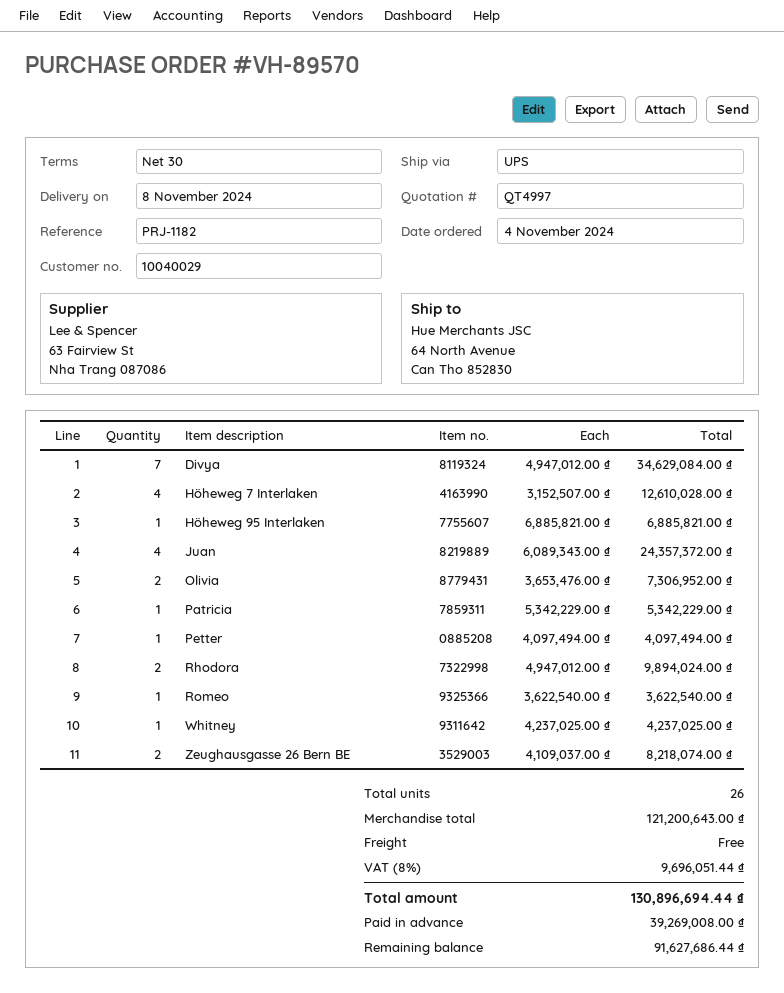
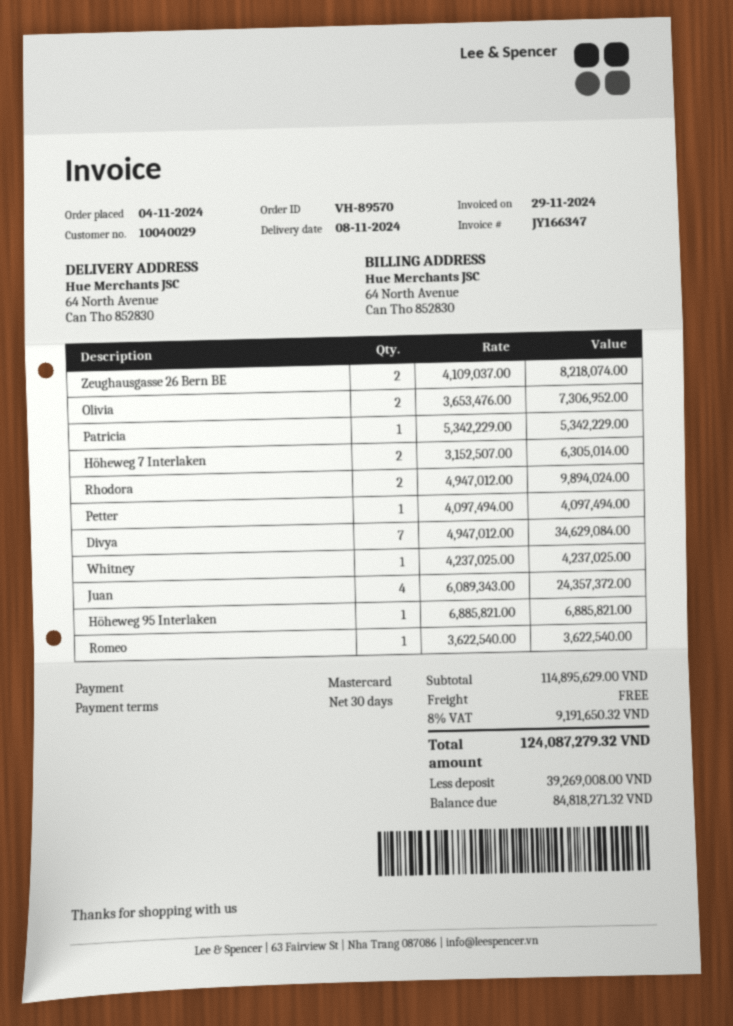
Höheweg 7 Interlaken: 4 x 3152507.00 = 12610028.00 -> 2 x 3152507.00 = 6305014.00
subtotal: 121200643.00 -> 114895629.00
tax: 8% = 9696051.44 -> 8% = 9191650.32
total: 130896694.44 -> 124087279.32
balance: 91627686.44 -> 84818271.32

